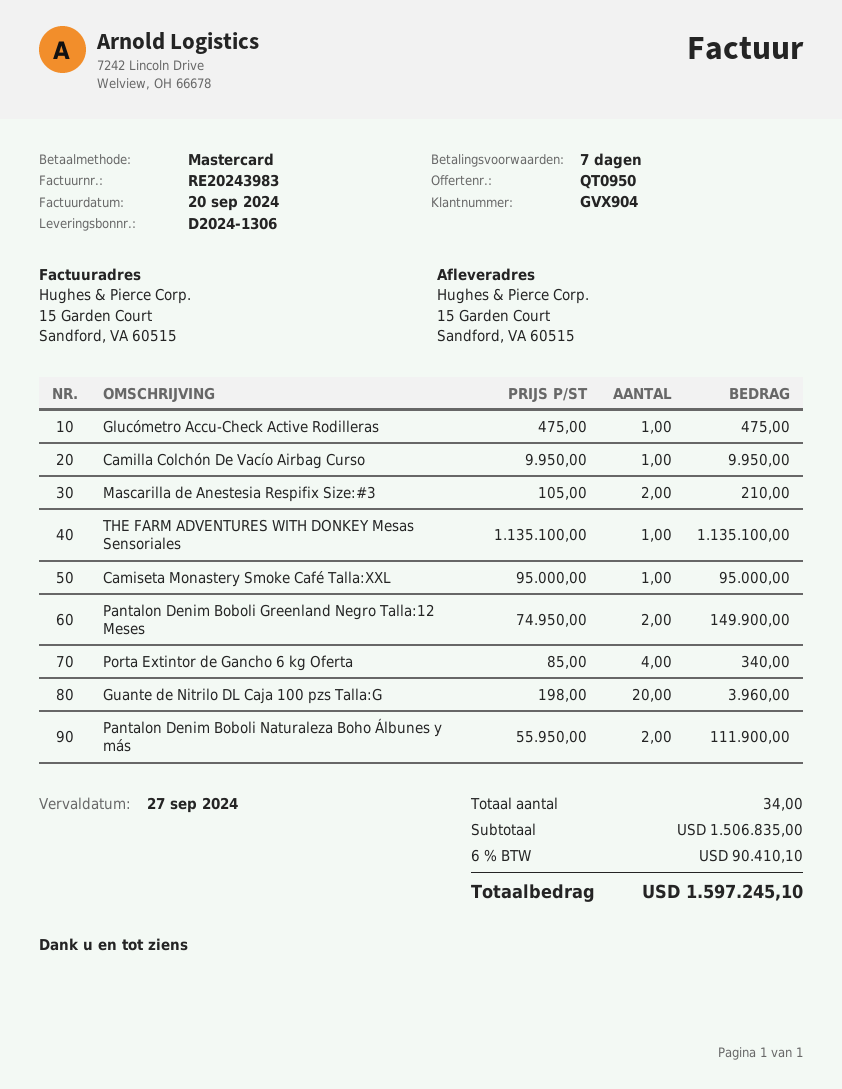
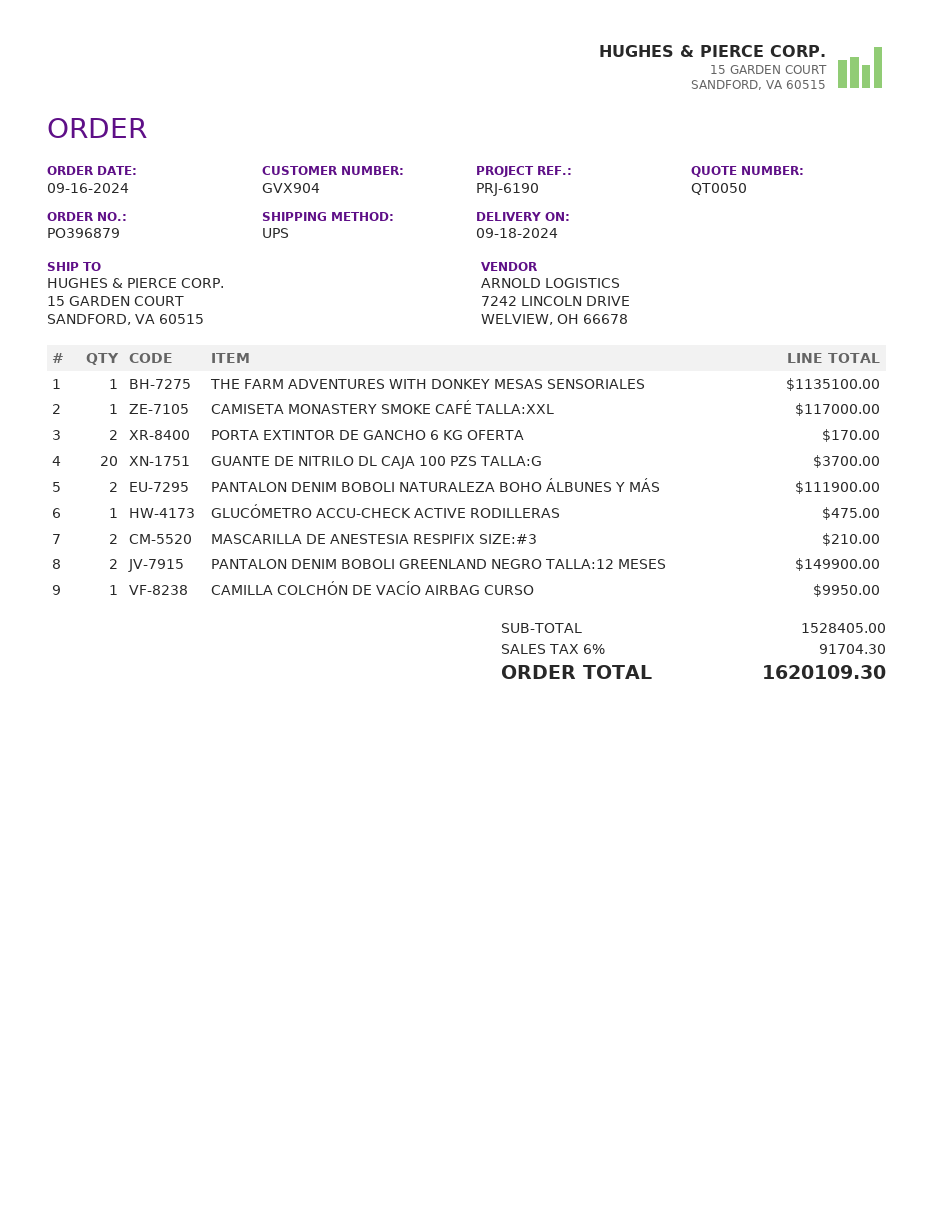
quote number: QT0950 -> QT0050
Camiseta Monastery Smoke Café Talla:XXL: 1 for 95000.00 -> 1 for 117000.00
Porta Extintor de Gancho 6 kg Oferta: 4 for 340.00 -> 2 for 170.00
Guante de Nitrilo DL Caja 100 pzs Talla:G: 20 for 3960.00 -> 20 for 3700.00
subtotal: 1506835.00 -> 1528405.00
tax: 6% = 90410.10 -> 6% = 91704.30
total: 1597245.10 -> 1620109.30

